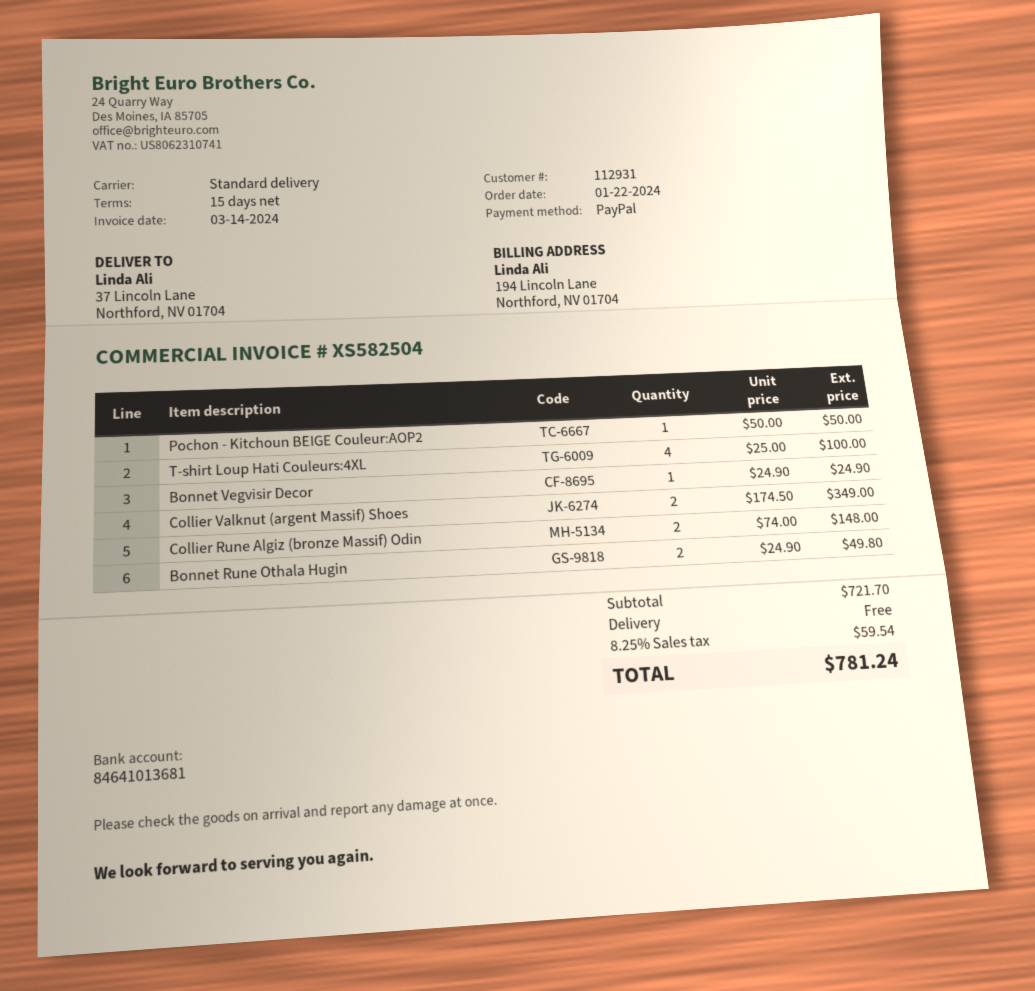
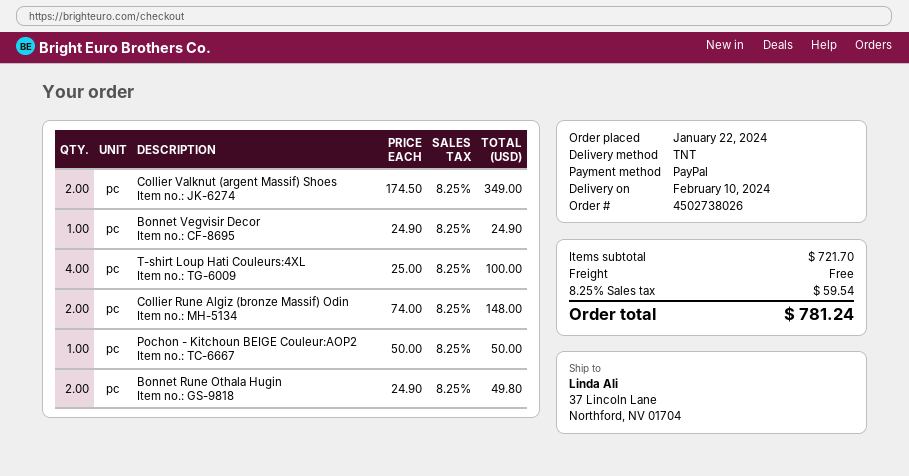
shipping method: standard -> TNT

